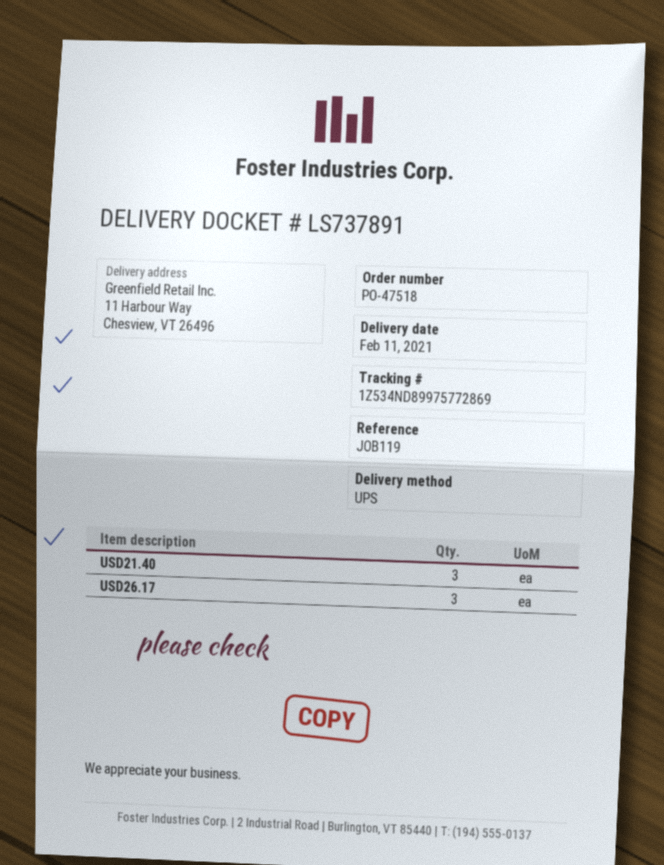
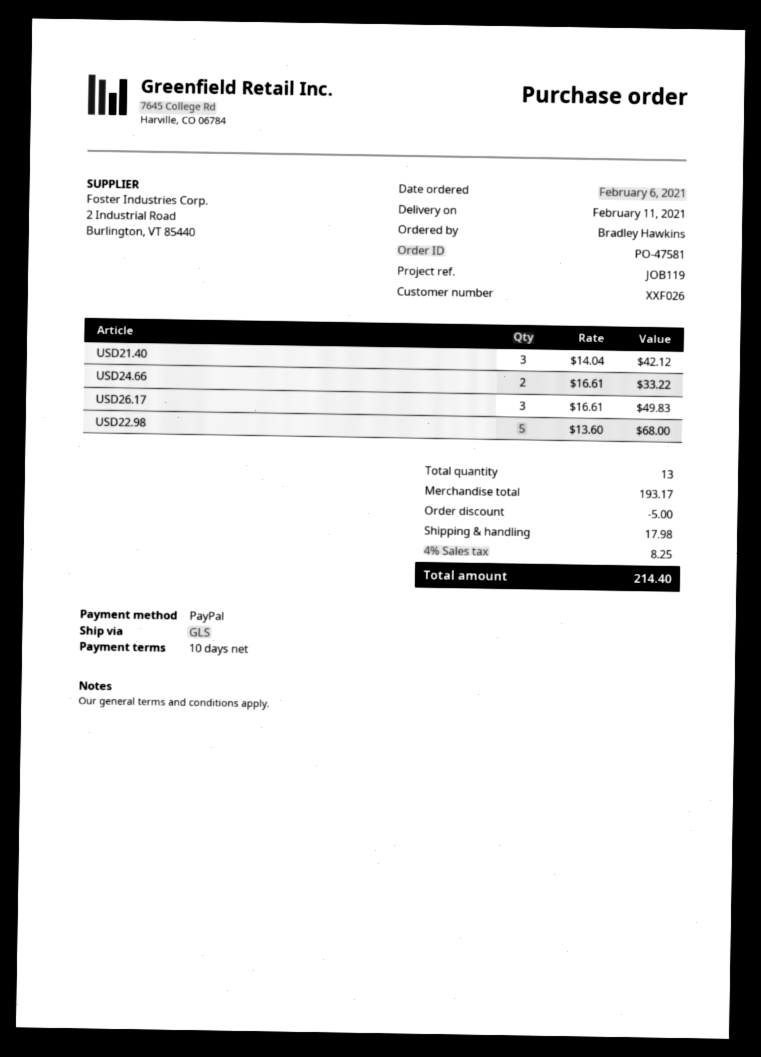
order number: PO-47518 -> PO-47581
shipping method: UPS -> GLS
USD24.66: none -> 2
USD22.98: none -> 5

